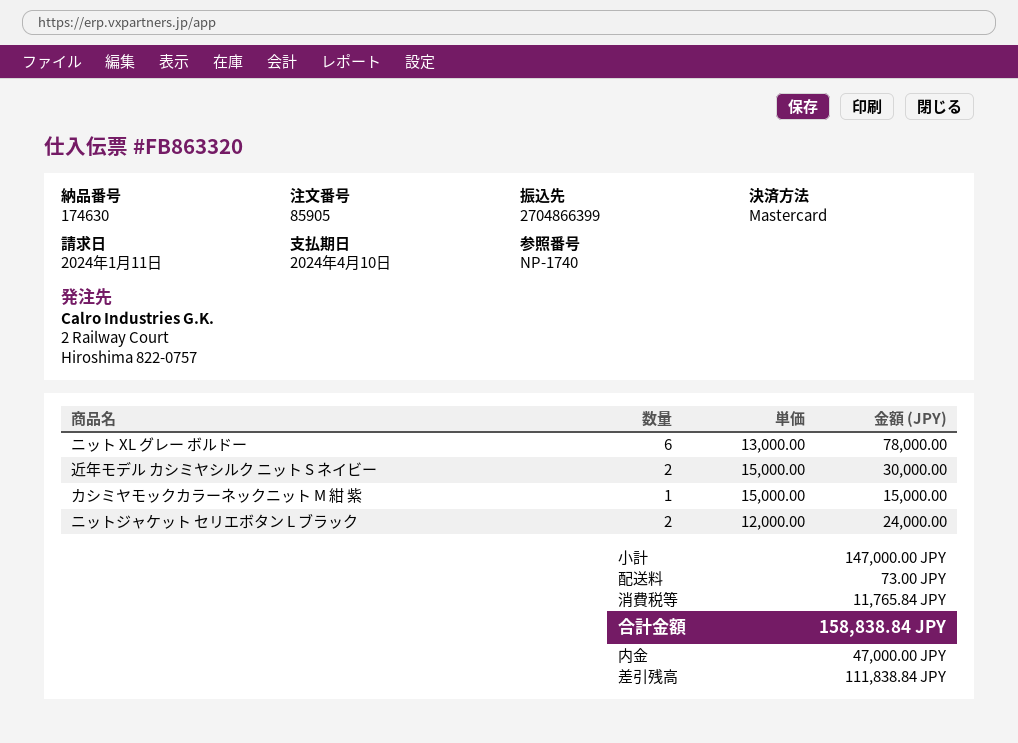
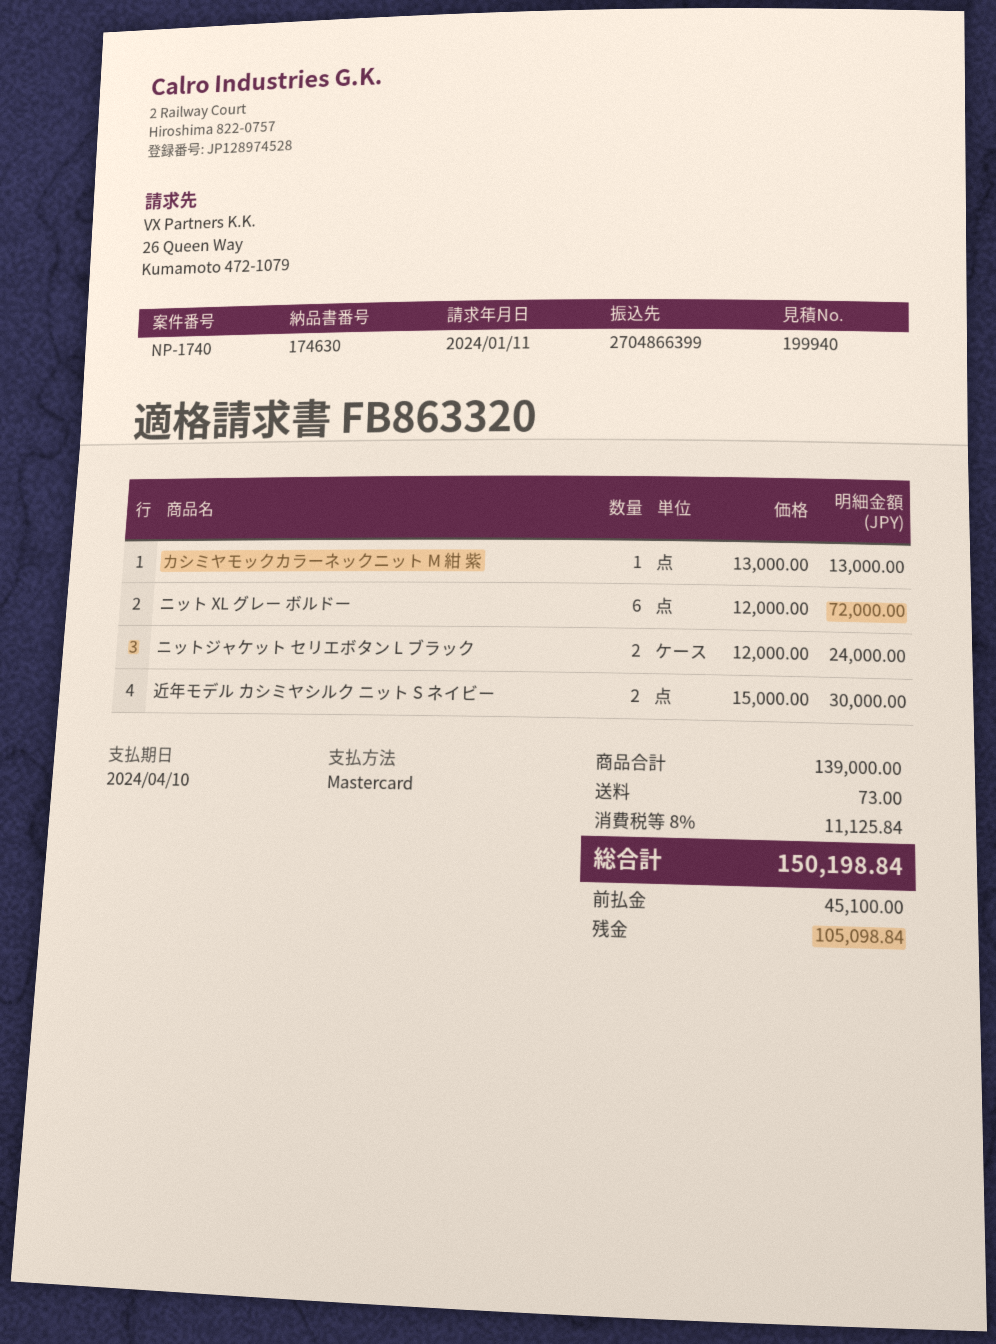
ニット XL グレー ボルドー: 6 x 13000.00 = 78000.00 -> 6 x 12000.00 = 72000.00
カシミヤモックカラーネックニット M 紺 紫: 1 x 15000.00 = 15000.00 -> 1 x 13000.00 = 13000.00
subtotal: 147000.00 -> 139000.00
tax: 11765.84 -> 11125.84
total: 158838.84 -> 150198.84
deposit: 47000.00 -> 45100.00
balance: 111838.84 -> 105098.84

